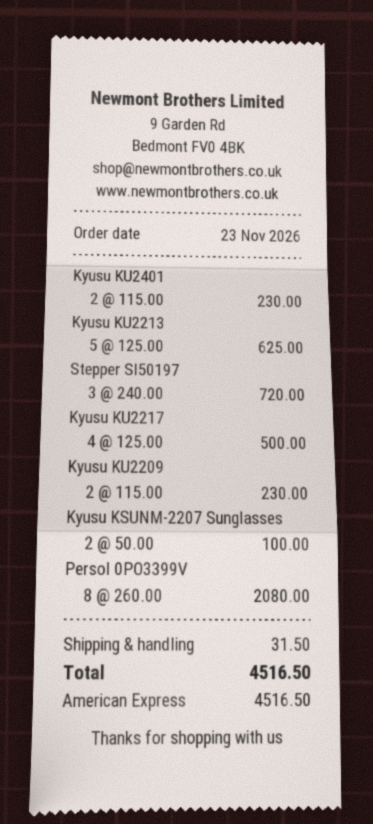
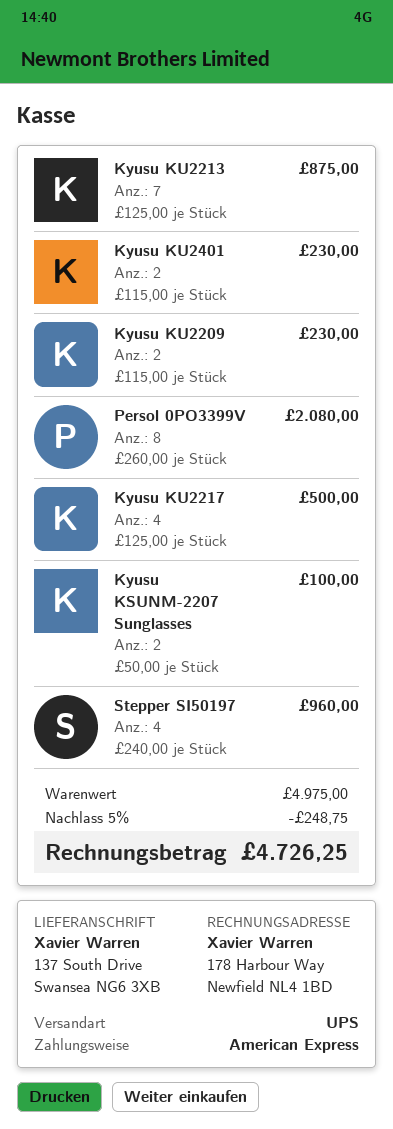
Kyusu KU2213: 5 x 125.00 = 625.00 -> 7 x 125.00 = 875.00
Stepper SI50197: 3 x 240.00 = 720.00 -> 4 x 240.00 = 960.00
discount: none -> 5% = 248.75
shipping: 31.50 -> none
total: 4516.50 -> 4726.25

